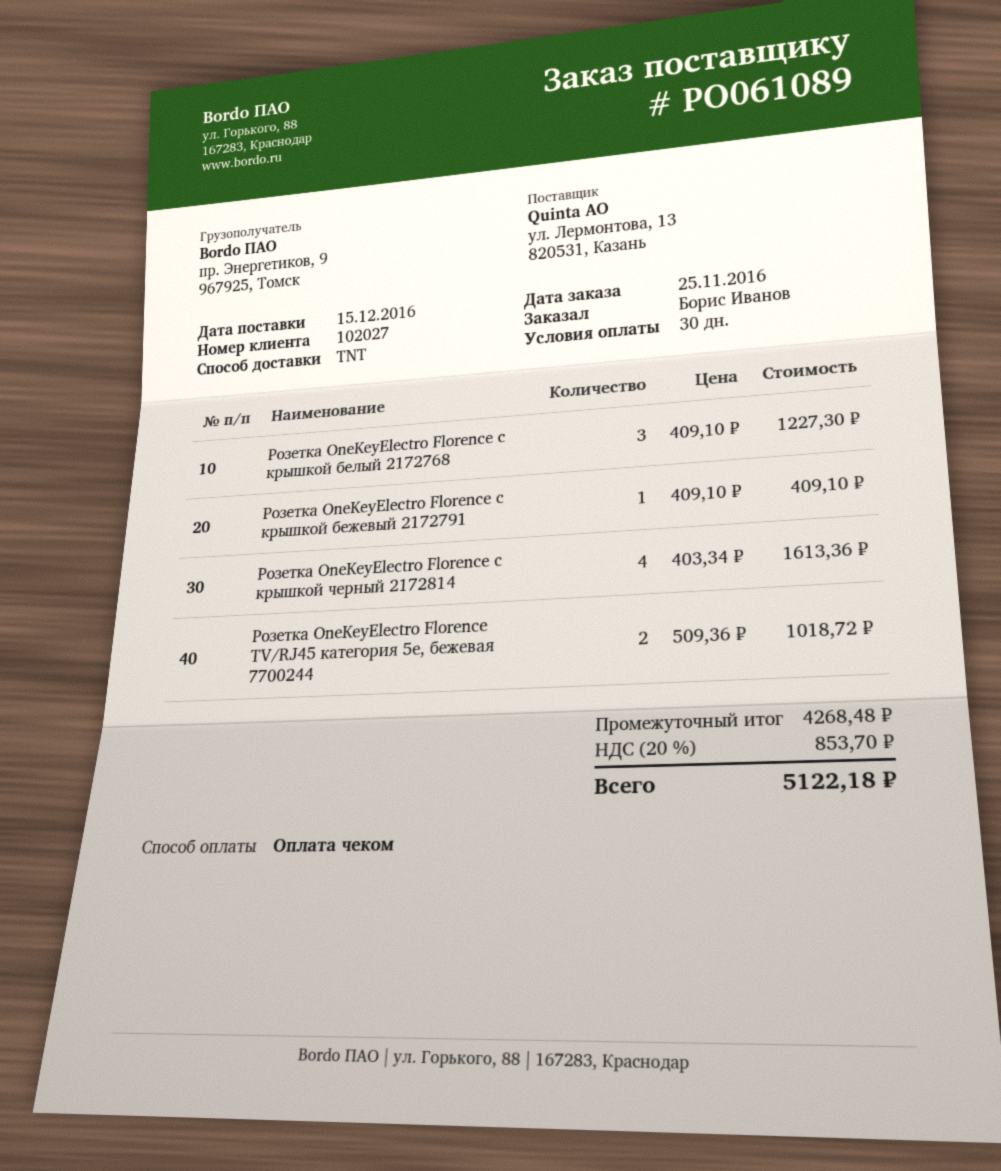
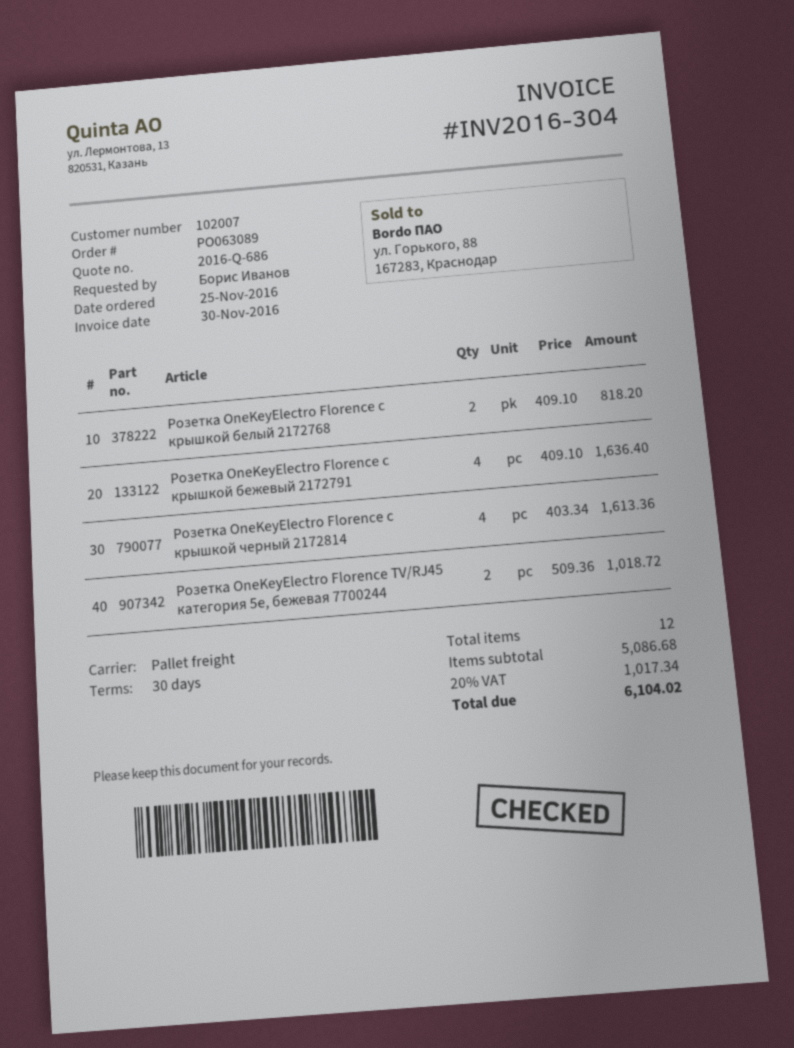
order number: PO061089 -> PO063089
customer number: 102027 -> 102007
shipping method: TNT -> pallet freight
Розетка OneKeyElectro Florence с крышкой белый 2172768: 3 x 409.10 = 1227.30 -> 2 x 409.10 = 818.20
Розетка OneKeyElectro Florence с крышкой бежевый 2172791: 1 x 409.10 = 409.10 -> 4 x 409.10 = 1636.40
subtotal: 4268.48 -> 5086.68
tax: 20% = 853.70 -> 20% = 1017.34
total: 5122.18 -> 6104.02

